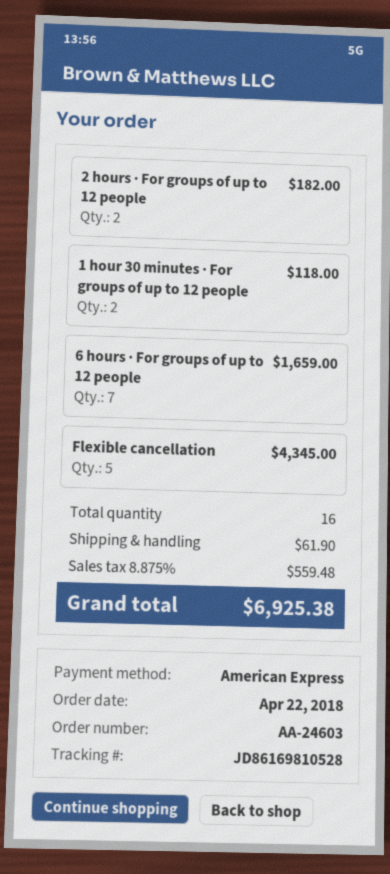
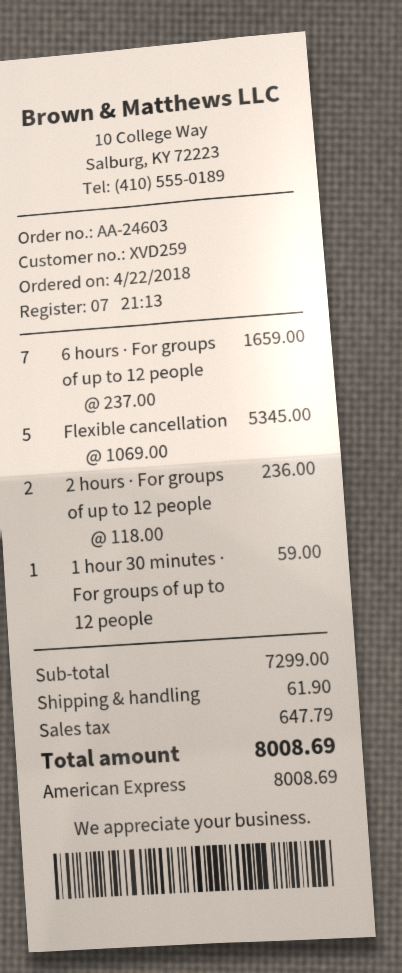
2 hours · For groups of up to 12 people: 2 for 182.00 -> 2 for 236.00
1 hour 30 minutes · For groups of up to 12 people: 2 for 118.00 -> 1 for 59.00
Flexible cancellation: 5 for 4345.00 -> 5 for 5345.00
tax: 559.48 -> 647.79
total: 6925.38 -> 8008.69

